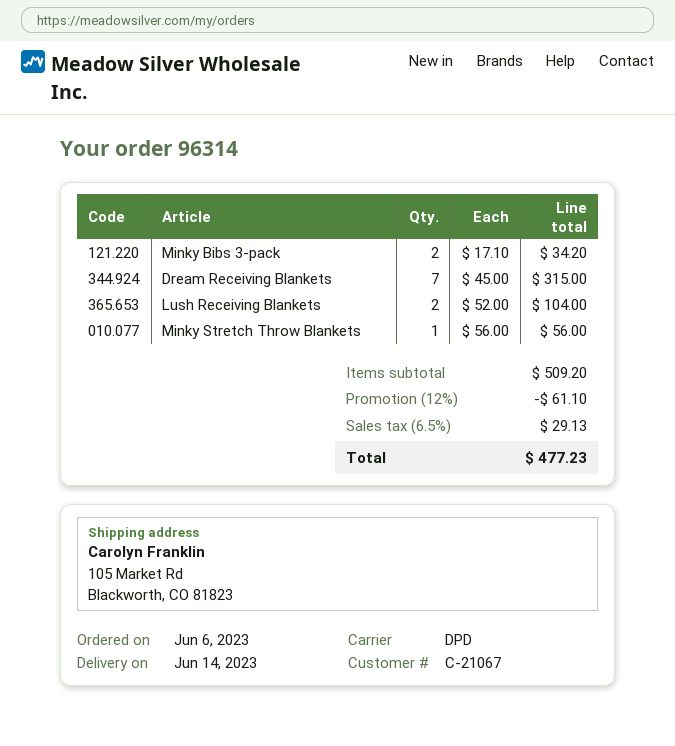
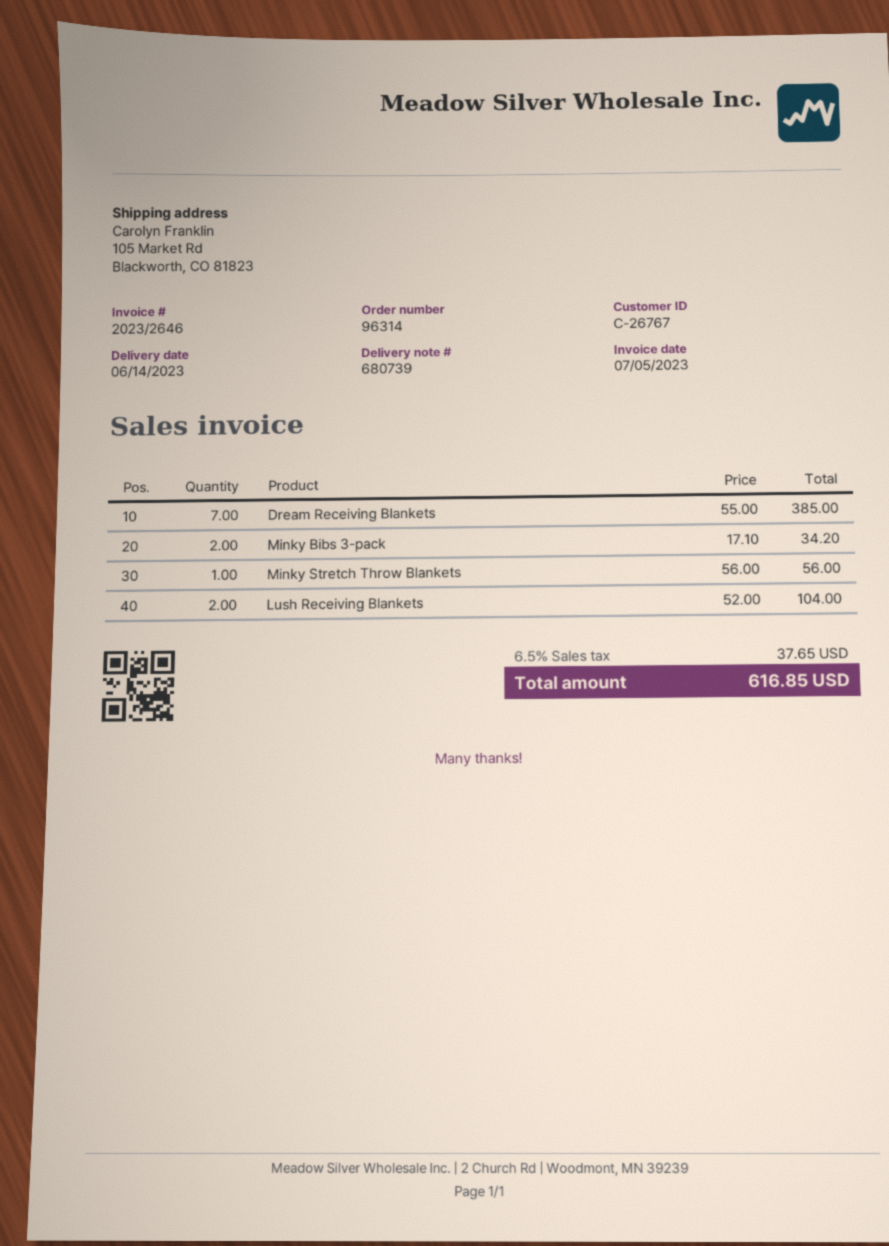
customer number: C-21067 -> C-26767
Dream Receiving Blankets: 7 x 45.00 = 315.00 -> 7 x 55.00 = 385.00
discount: 12% = 61.10 -> none
tax: 6.5% = 29.13 -> 6.5% = 37.65
total: 477.23 -> 616.85

